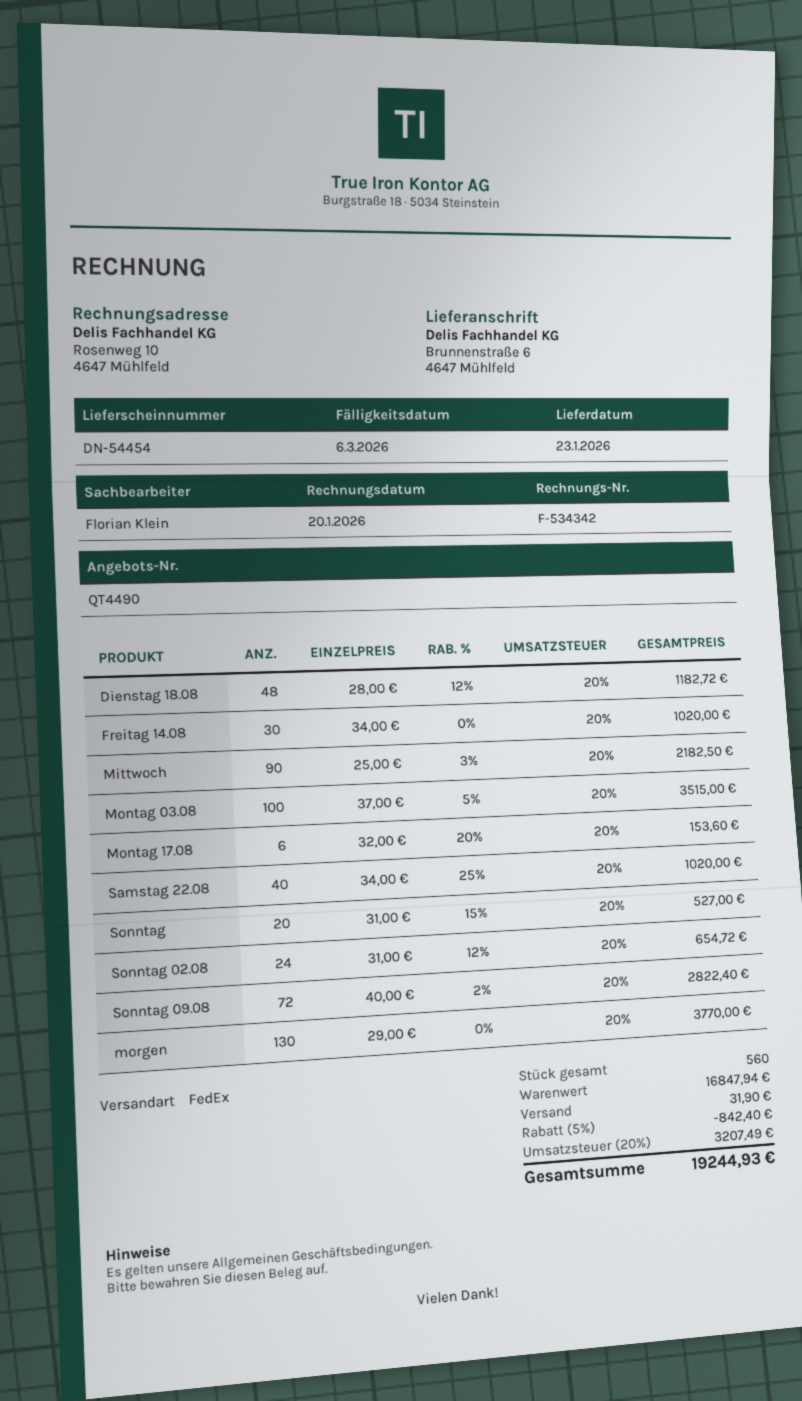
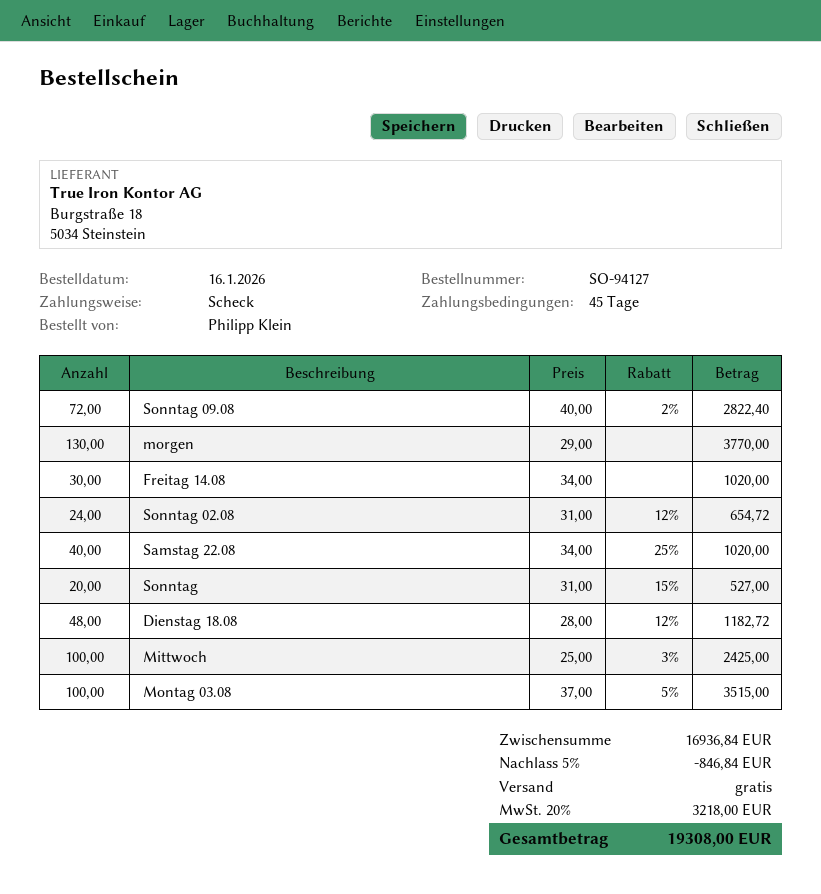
Mittwoch: 90 x 25.00 - 3% = 2182.50 -> 100 x 25.00 - 3% = 2425.00
Montag 17.08: 6 x 32.00 - 20% = 153.60 -> none
subtotal: 16847.94 -> 16936.84
discount: 5% = 842.40 -> 5% = 846.84
shipping: 31.90 -> 0.00
tax: 20% = 3207.49 -> 20% = 3218.00
total: 19244.93 -> 19308.00

